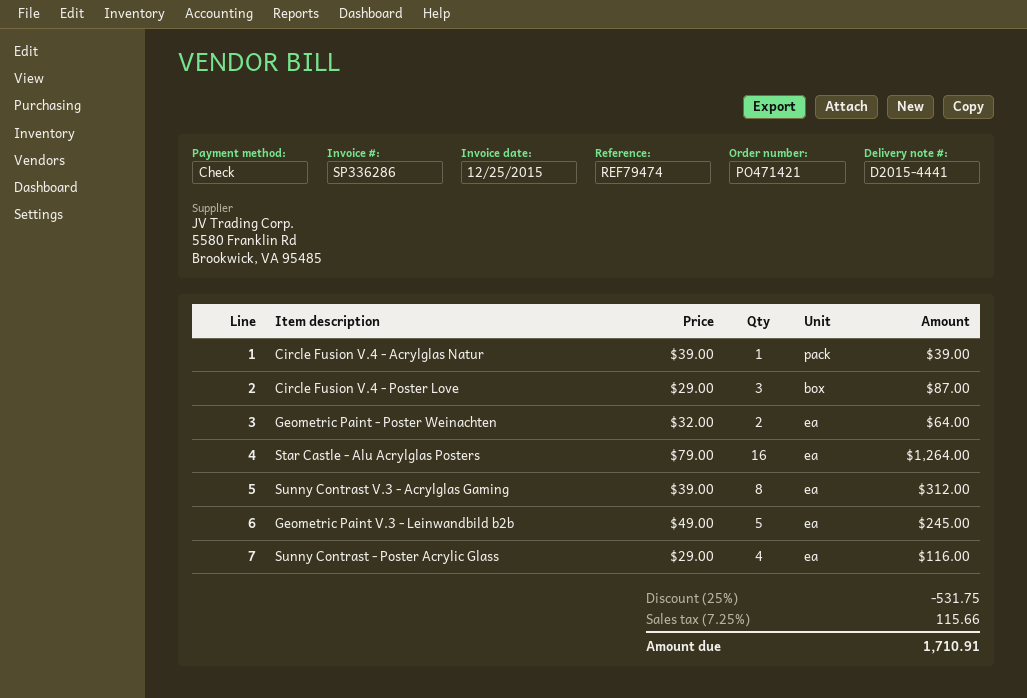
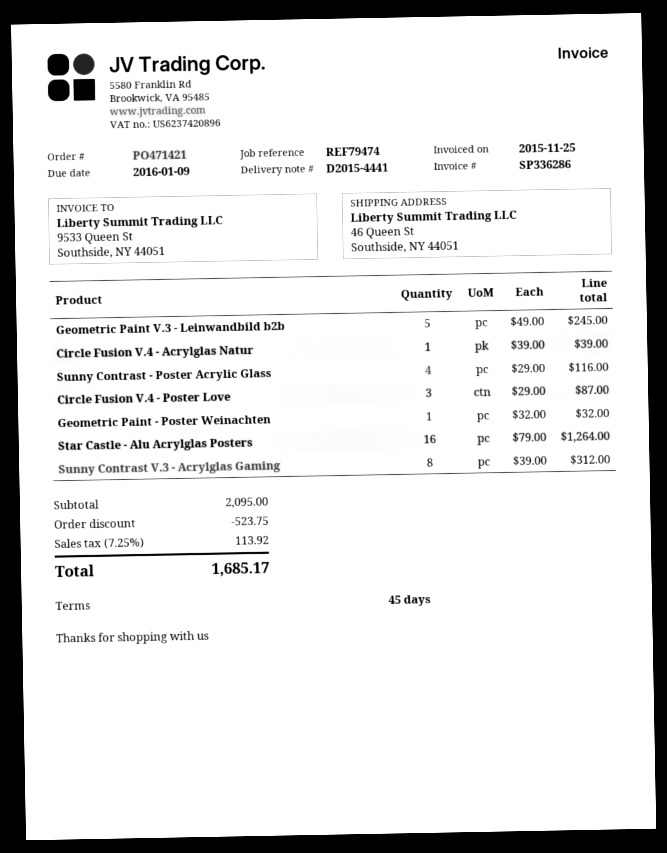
invoice date: 2015-12-25 -> 2015-11-25
Geometric Paint - Poster Weinachten: 2 x 32.00 = 64.00 -> 1 x 32.00 = 32.00
discount: 531.75 -> 523.75
tax: 7.25% = 115.66 -> 7.25% = 113.92
total: 1710.91 -> 1685.17

